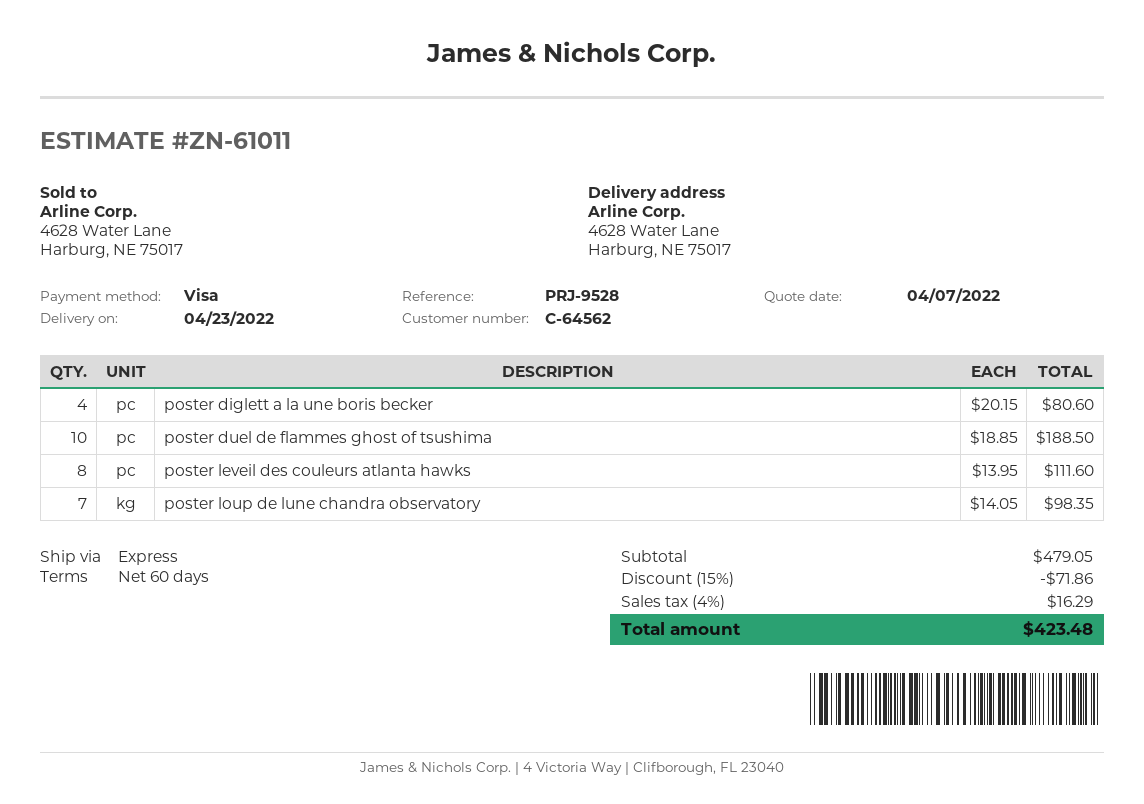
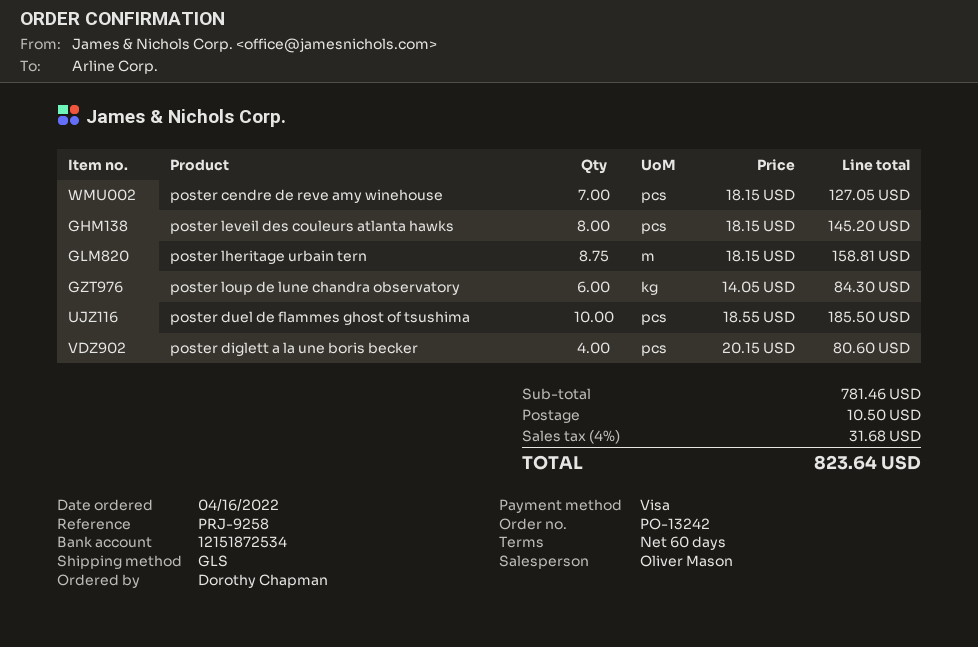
reference: PRJ-9528 -> PRJ-9258
shipping method: express -> GLS
poster duel de flammes ghost of tsushima: 10 x 18.85 = 188.50 -> 10 x 18.55 = 185.50
poster leveil des couleurs atlanta hawks: 8 x 13.95 = 111.60 -> 8 x 18.15 = 145.20
poster loup de lune chandra observatory: 7 x 14.05 = 98.35 -> 6 x 14.05 = 84.30
poster cendre de reve amy winehouse: none -> 7 x 18.15 = 127.05
poster lheritage urbain tern: none -> 8.75 x 18.15 = 158.81
subtotal: 479.05 -> 781.46
discount: 15% = 71.86 -> none
shipping: none -> 10.50
tax: 4% = 16.29 -> 4% = 31.68
total: 423.48 -> 823.64

